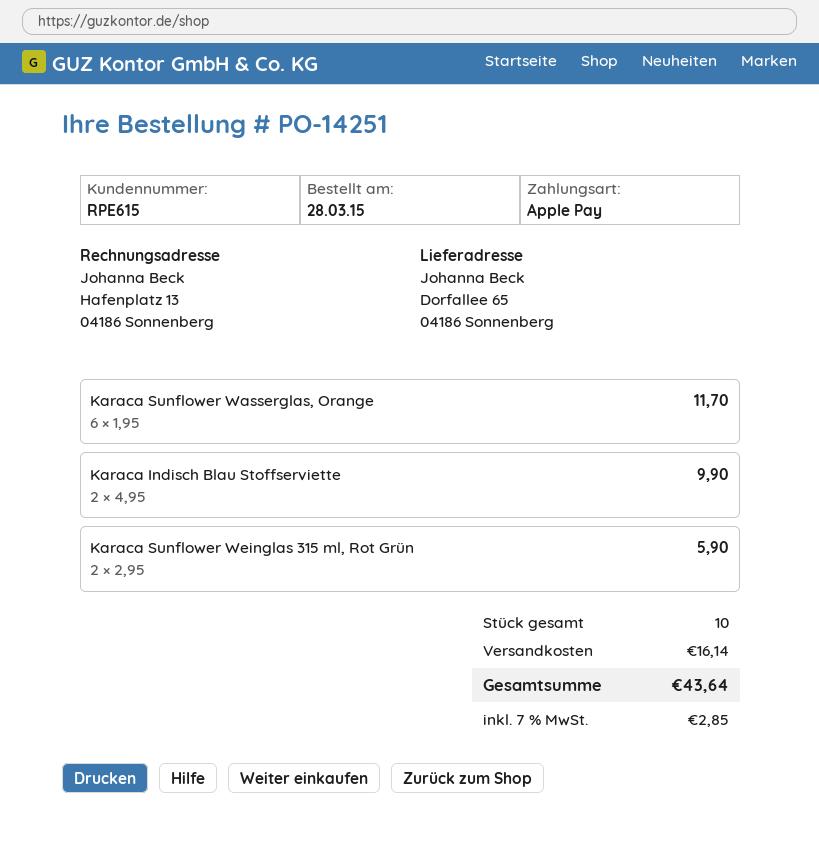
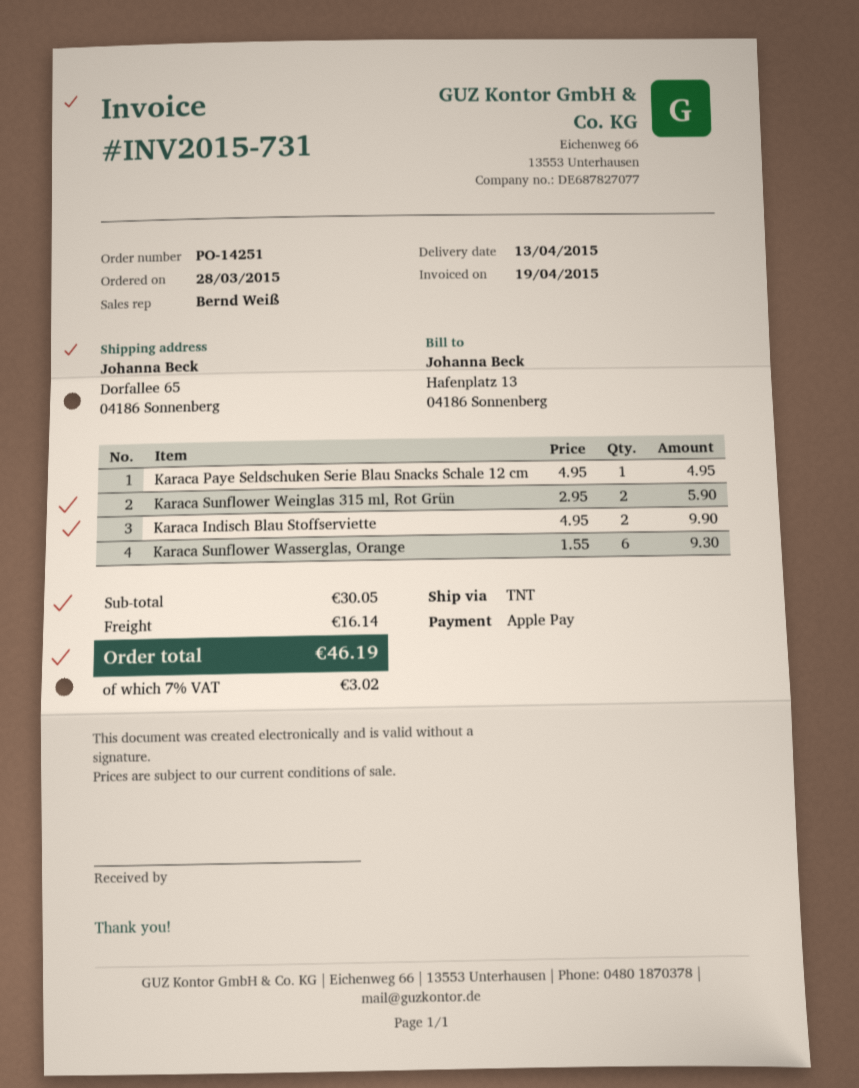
Karaca Sunflower Wasserglas, Orange: 6 x 1.95 = 11.70 -> 6 x 1.55 = 9.30
Karaca Paye Seldschuken Serie Blau Snacks Schale 12 cm: none -> 1 x 4.95 = 4.95
tax: 7% = 2.85 -> 7% = 3.02
total: 43.64 -> 46.19

